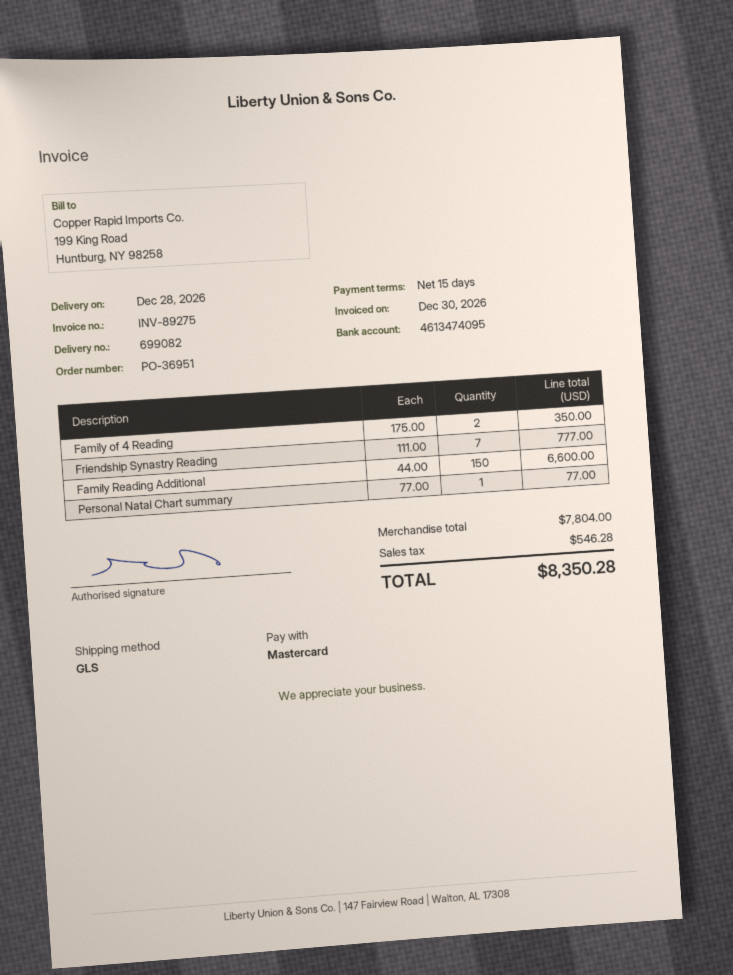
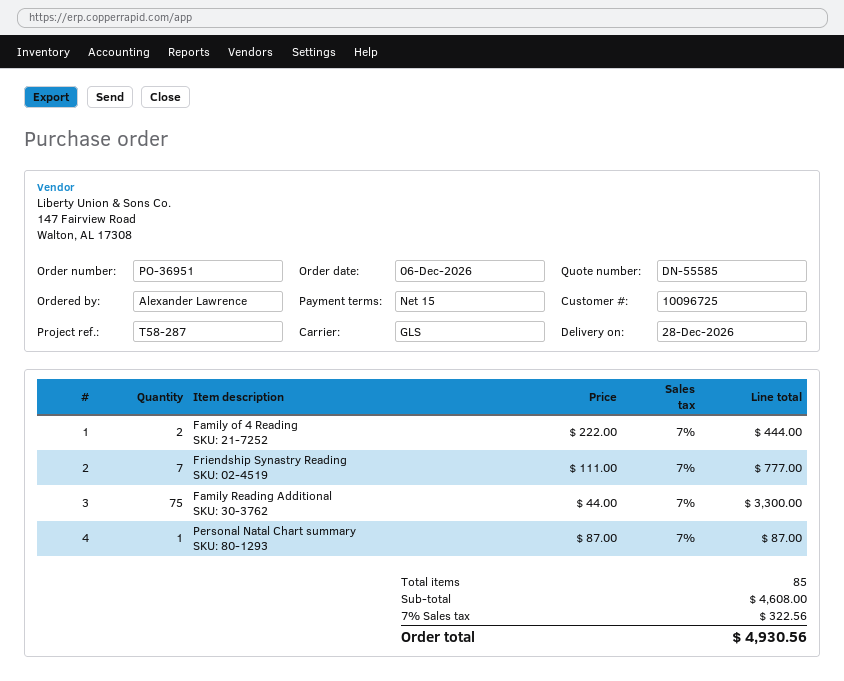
Family of 4 Reading: 2 x 175.00 = 350.00 -> 2 x 222.00 = 444.00
Family Reading Additional: 150 x 44.00 = 6600.00 -> 75 x 44.00 = 3300.00
Personal Natal Chart summary: 1 x 77.00 = 77.00 -> 1 x 87.00 = 87.00
subtotal: 7804.00 -> 4608.00
tax: 546.28 -> 322.56
total: 8350.28 -> 4930.56

